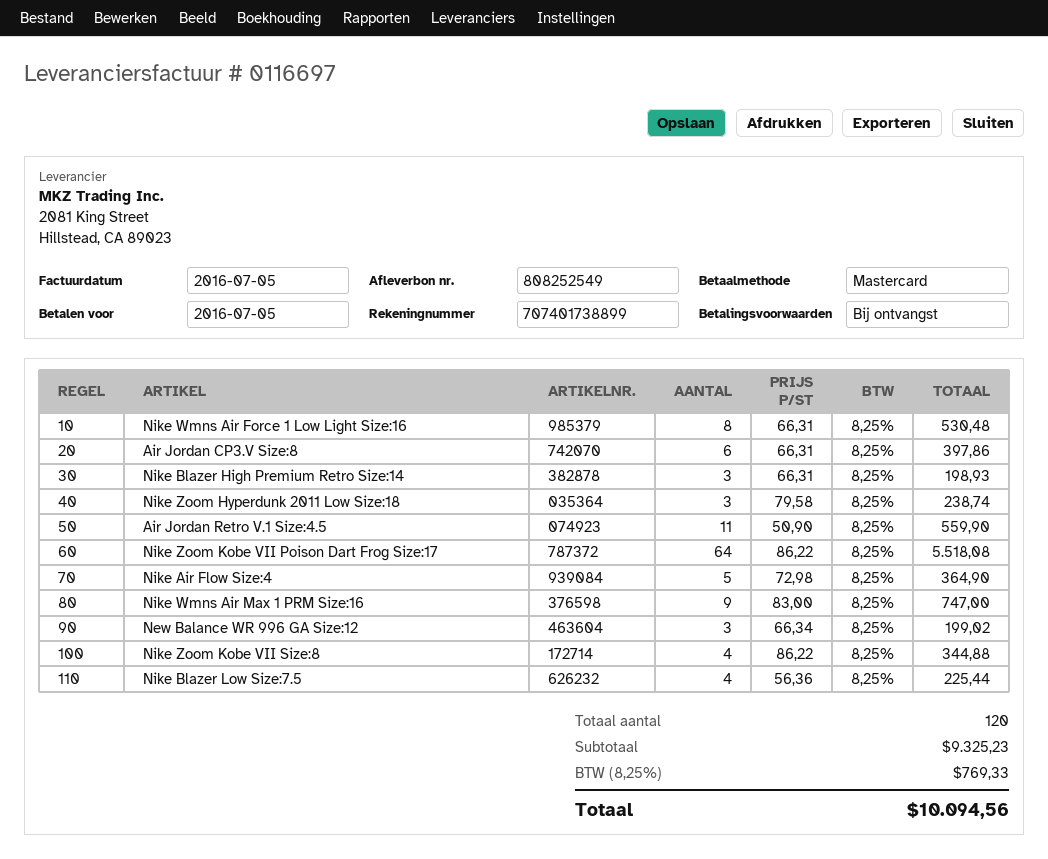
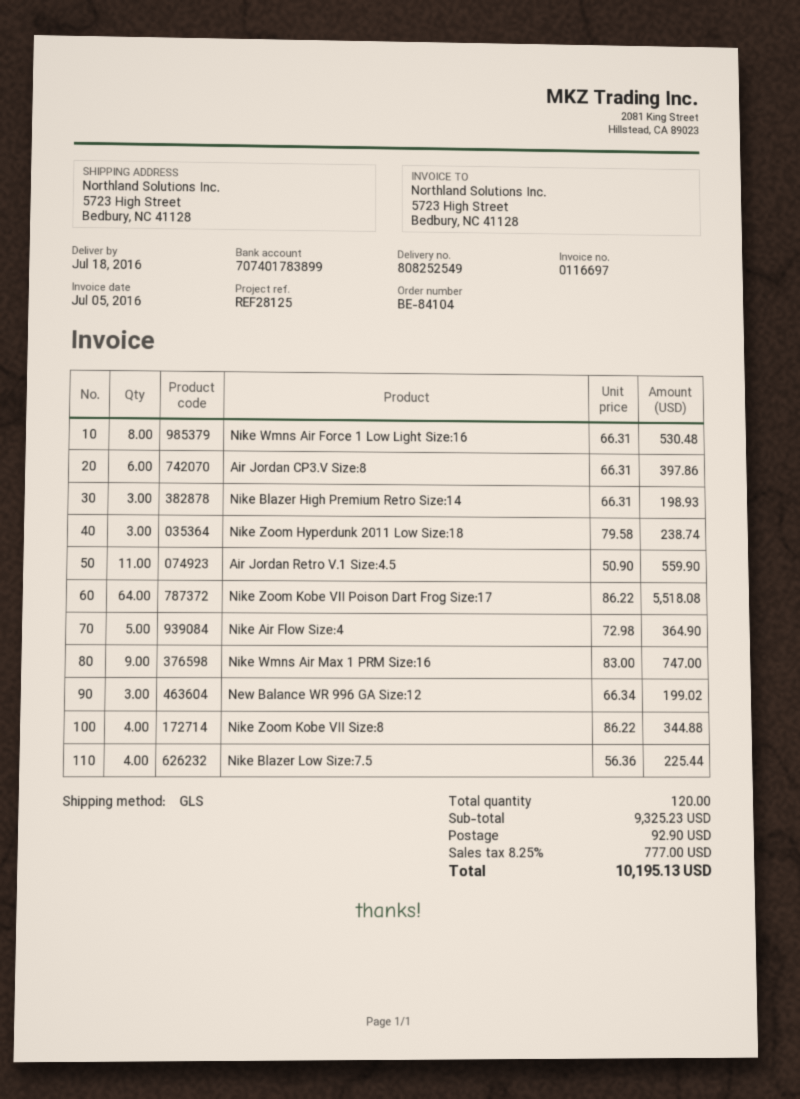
bank account: 707401738899 -> 707401783899
shipping: none -> 92.90
tax: 8.25% = 769.33 -> 8.25% = 777.00
total: 10094.56 -> 10195.13

